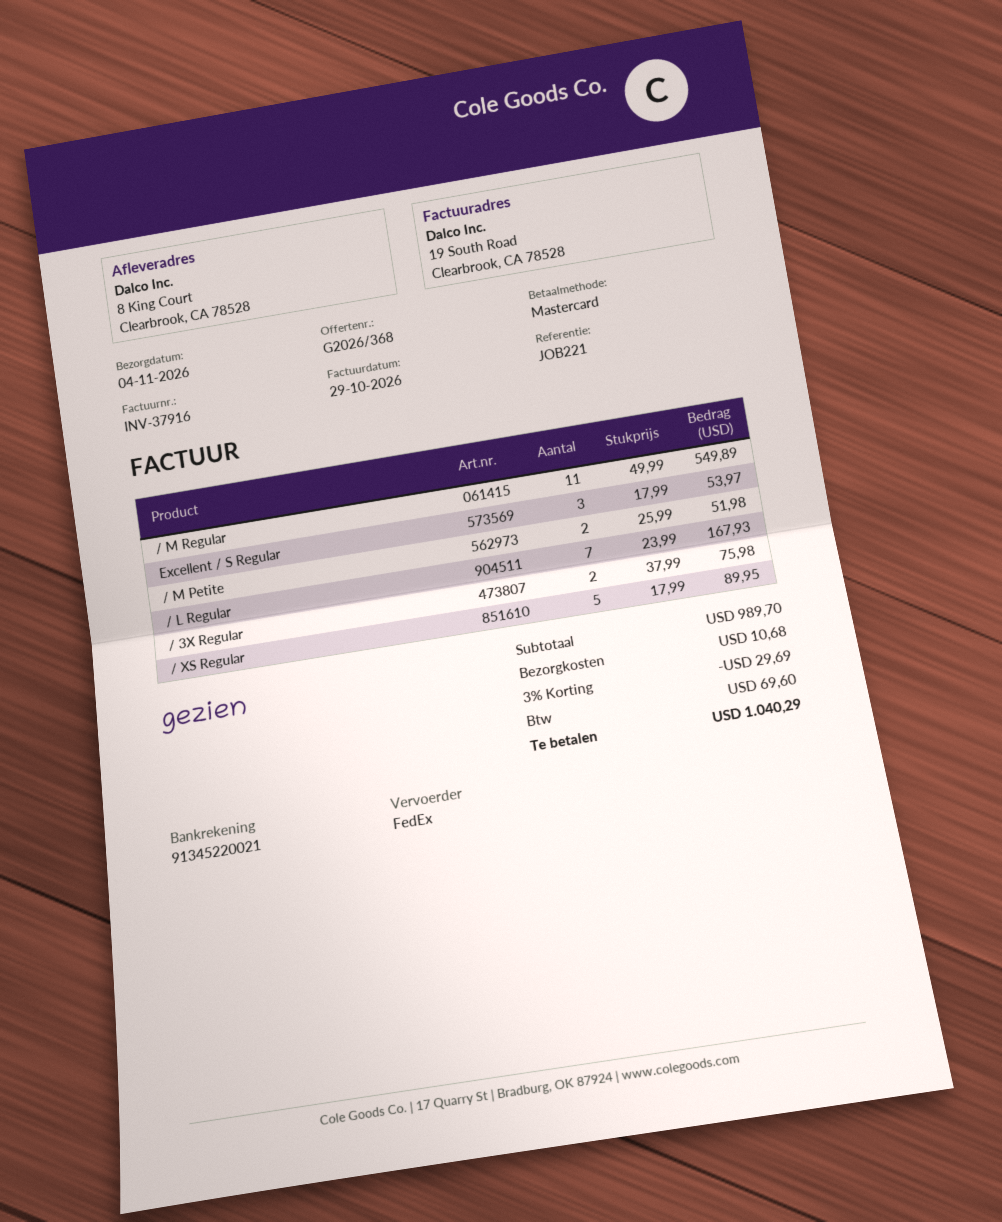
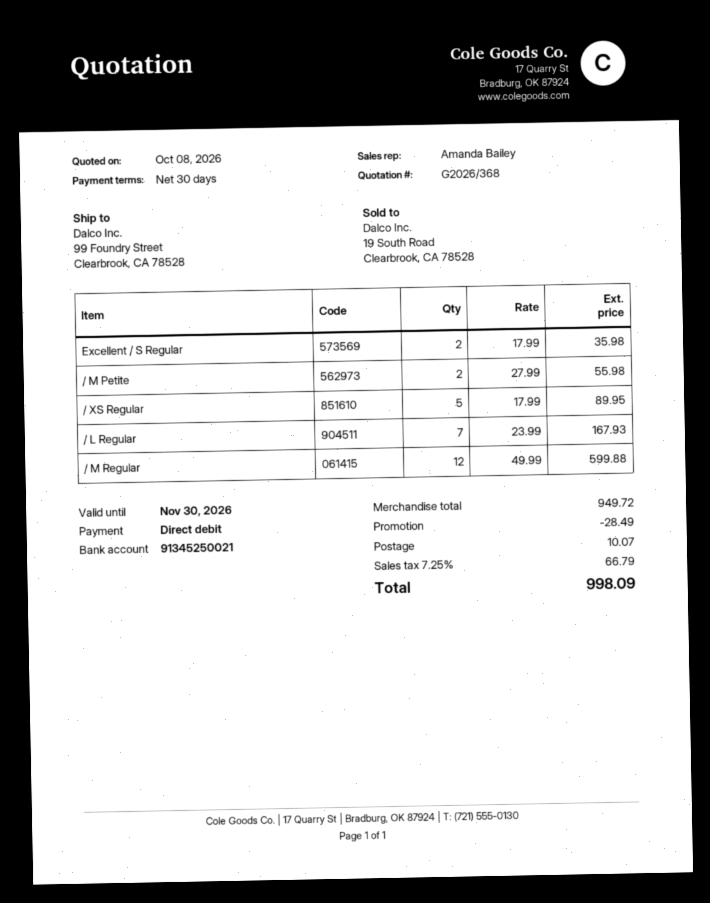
payment method: Mastercard -> direct debit
bank account: 91345220021 -> 91345250021
ship to: 8 King Court, Clearbrook, CA 78528 -> 99 Foundry Street, Clearbrook, CA 78528
/ M Regular: 11 x 49.99 = 549.89 -> 12 x 49.99 = 599.88
Excellent / S Regular: 3 x 17.99 = 53.97 -> 2 x 17.99 = 35.98
/ M Petite: 2 x 25.99 = 51.98 -> 2 x 27.99 = 55.98
/ 3X Regular: 2 x 37.99 = 75.98 -> none
subtotal: 989.70 -> 949.72
discount: 29.69 -> 28.49
shipping: 10.68 -> 10.07
tax: 69.60 -> 66.79
total: 1040.29 -> 998.09

